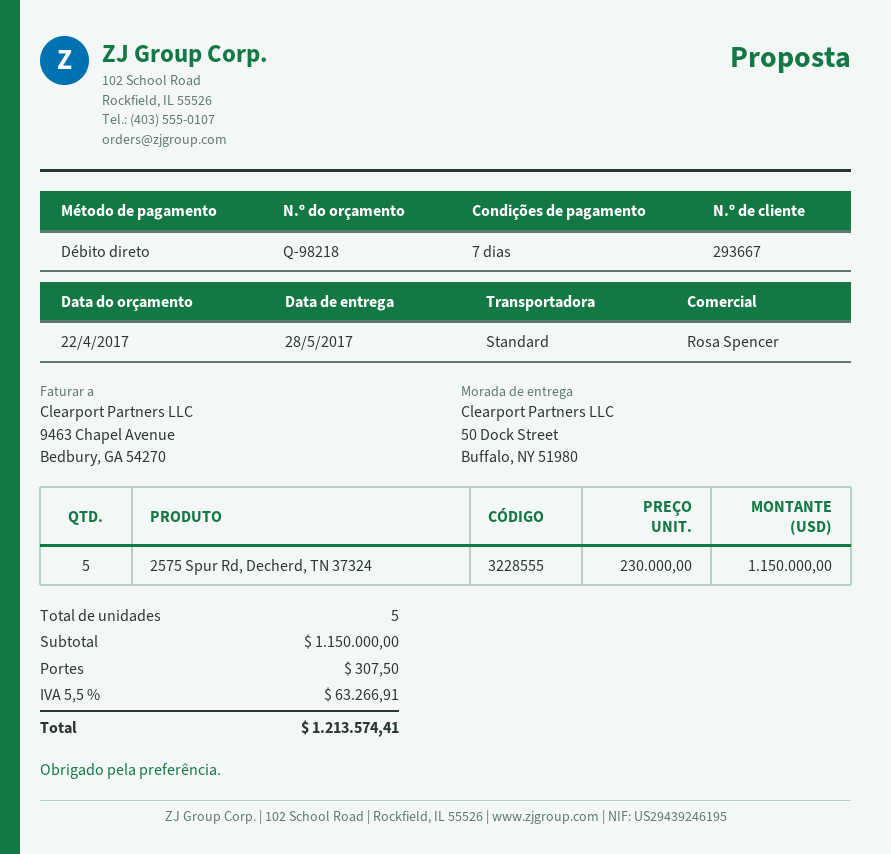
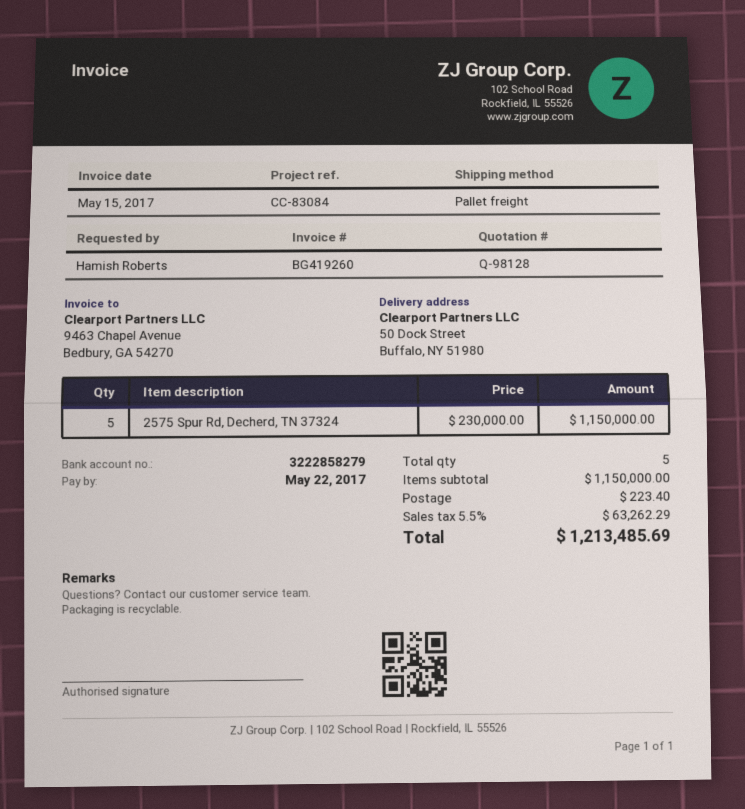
quote number: Q-98218 -> Q-98128
shipping method: standard -> pallet freight
shipping: 307.50 -> 223.40
tax: 5.5% = 63266.91 -> 5.5% = 63262.29
total: 1213574.41 -> 1213485.69

